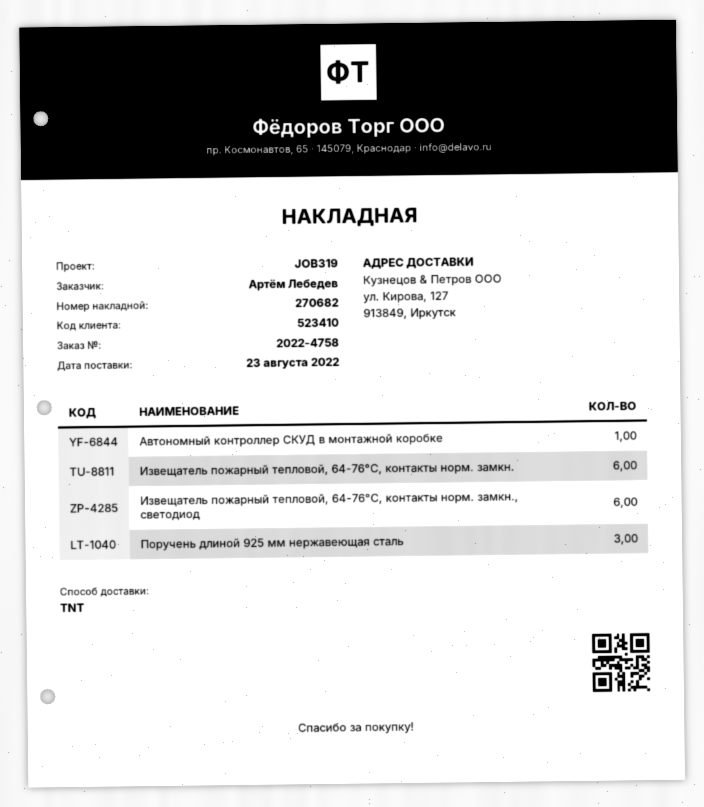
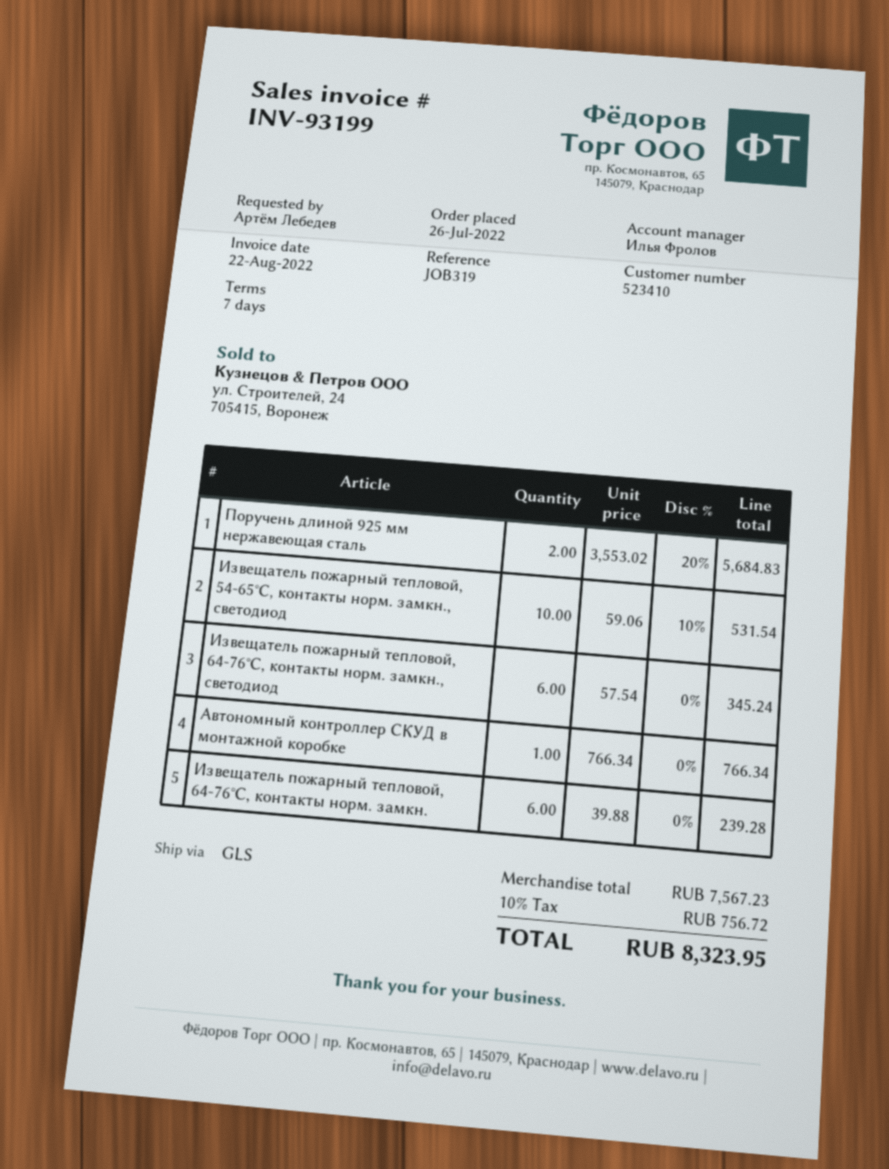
shipping method: TNT -> GLS
Поручень длиной 925 мм нержавеющая сталь: 3 -> 2
Извещатель пожарный тепловой, 54-65°С, контакты норм. замкн., светодиод: none -> 10

